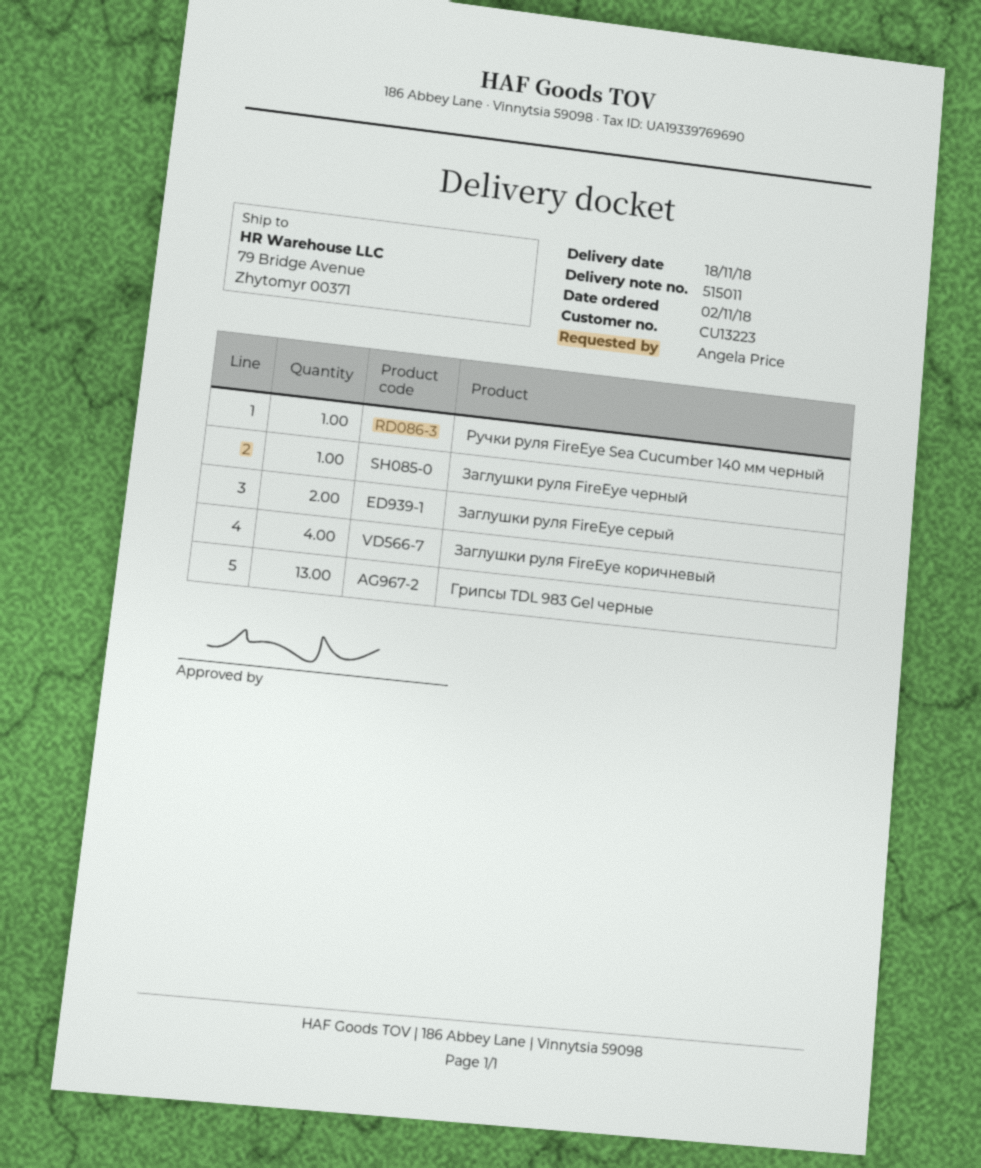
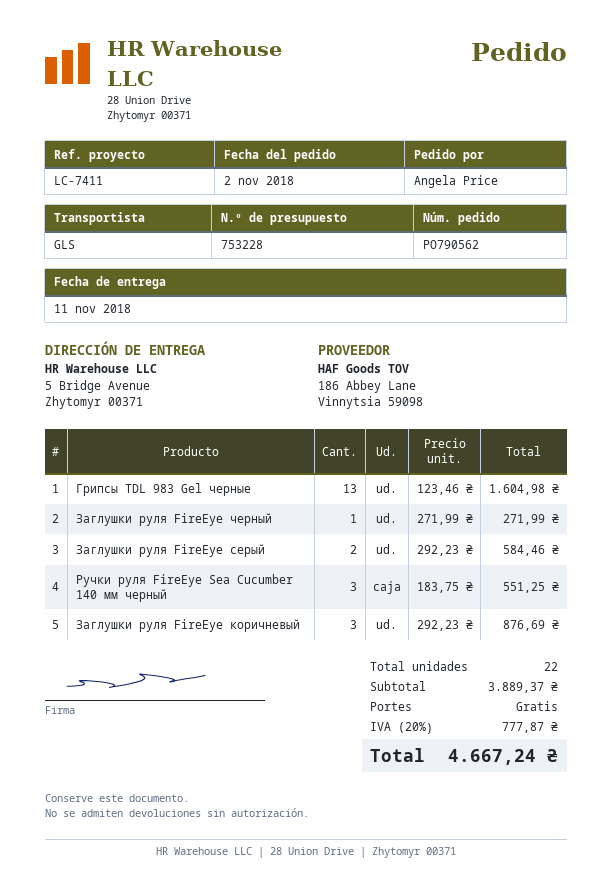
delivery date: 2018-11-18 -> 2018-11-11
ship to: 79 Bridge Avenue, Zhytomyr 00371 -> 5 Bridge Avenue, Zhytomyr 00371
Ручки руля FireEye Sea Cucumber 140 мм черный: 1 -> 3
Заглушки руля FireEye коричневый: 4 -> 3

